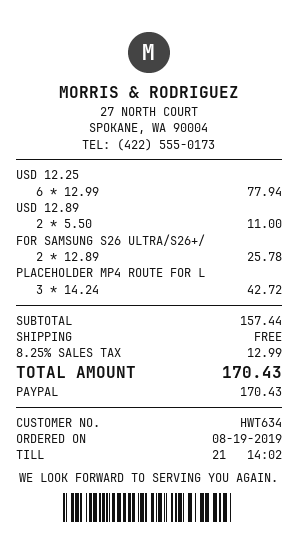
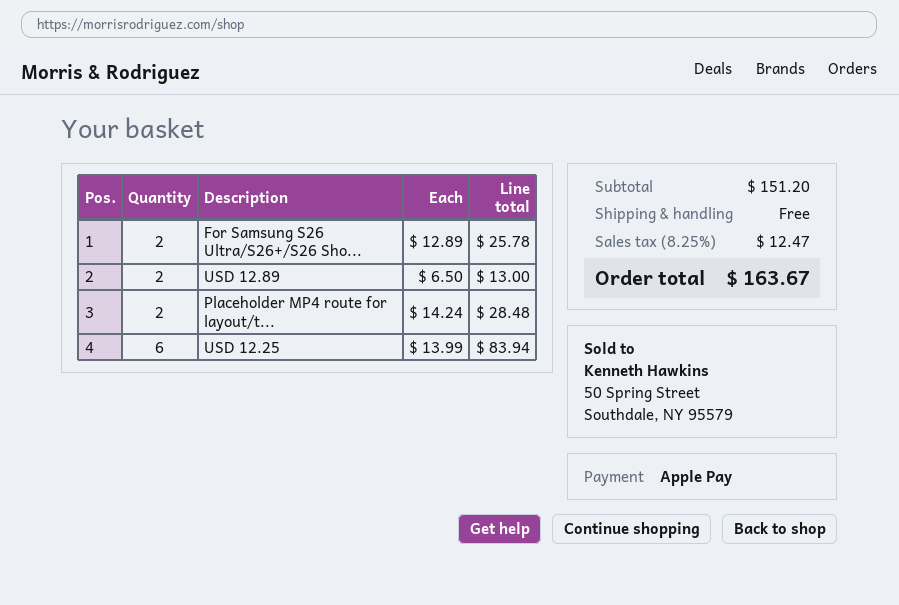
payment method: PayPal -> Apple Pay
USD 12.25: 6 x 12.99 = 77.94 -> 6 x 13.99 = 83.94
USD 12.89: 2 x 5.50 = 11.00 -> 2 x 6.50 = 13.00
PLACEHOLDER MP4 ROUTE FOR L: 3 x 14.24 = 42.72 -> 2 x 14.24 = 28.48
subtotal: 157.44 -> 151.20
tax: 8.25% = 12.99 -> 8.25% = 12.47
total: 170.43 -> 163.67

